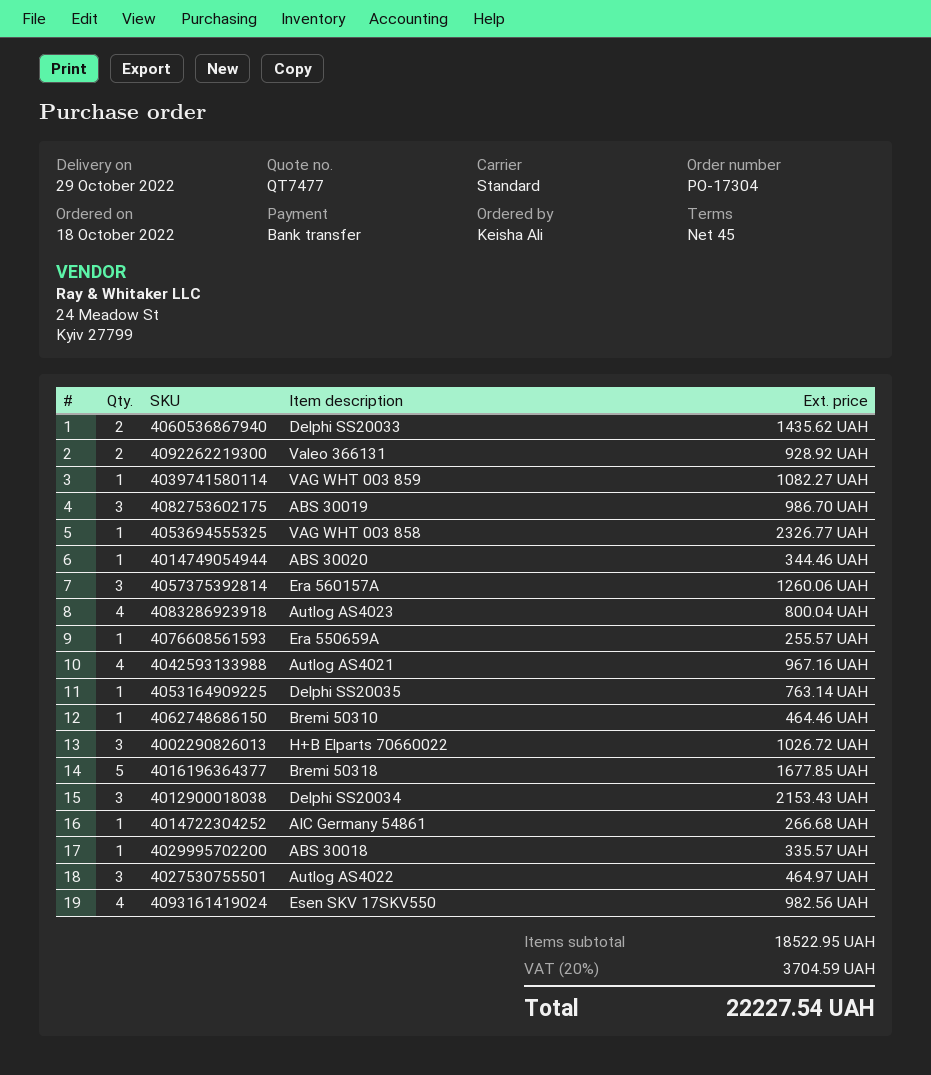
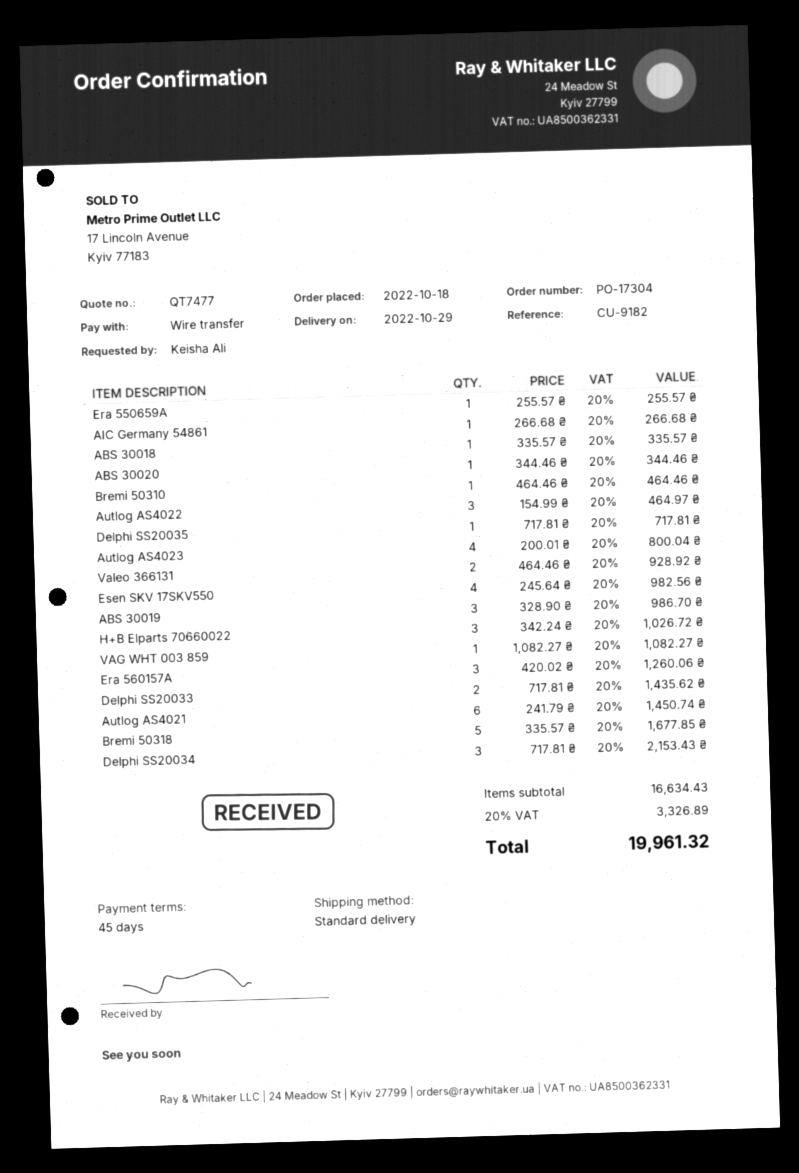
VAG WHT 003 858: 1 for 2326.77 -> none
Autlog AS4021: 4 for 967.16 -> 6 for 1450.74
Delphi SS20035: 1 for 763.14 -> 1 for 717.81
subtotal: 18522.95 -> 16634.43
tax: 20% = 3704.59 -> 20% = 3326.89
total: 22227.54 -> 19961.32

